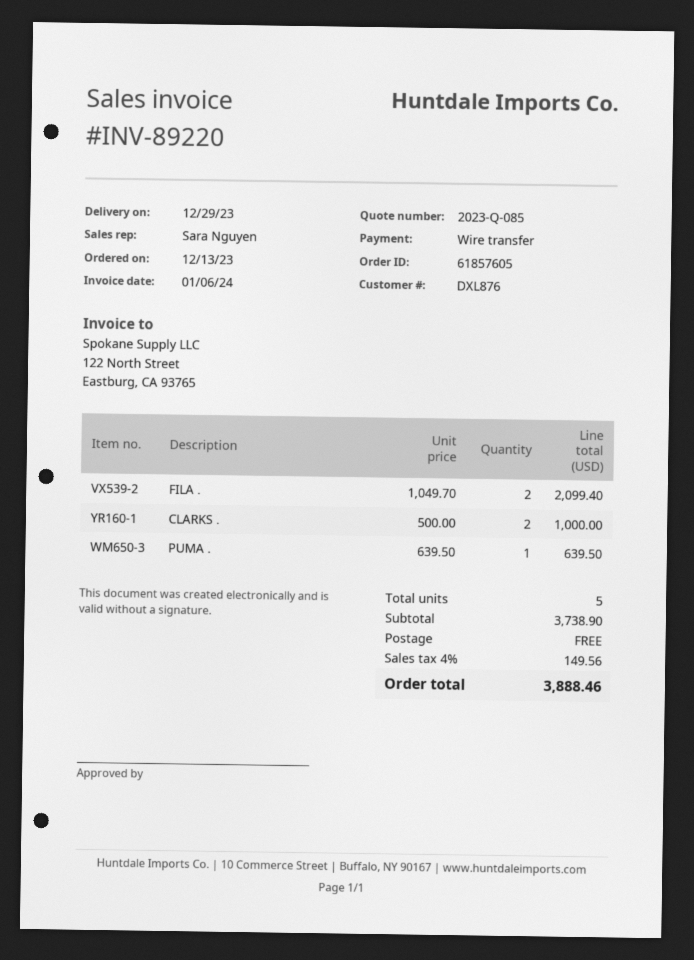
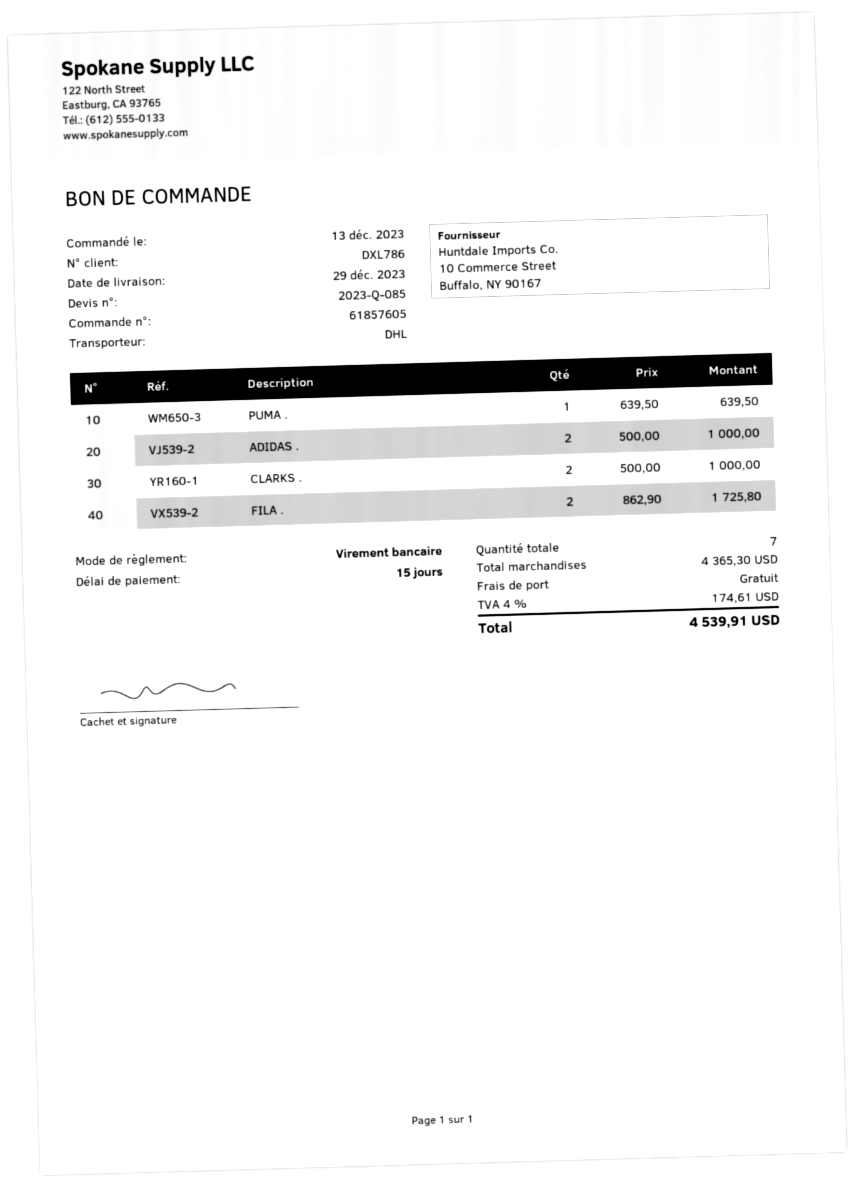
customer number: DXL876 -> DXL786
FILA .: 2 x 1049.70 = 2099.40 -> 2 x 862.90 = 1725.80
ADIDAS .: none -> 2 x 500.00 = 1000.00
total quantity: 5 -> 7
subtotal: 3738.90 -> 4365.30
tax: 4% = 149.56 -> 4% = 174.61
total: 3888.46 -> 4539.91

